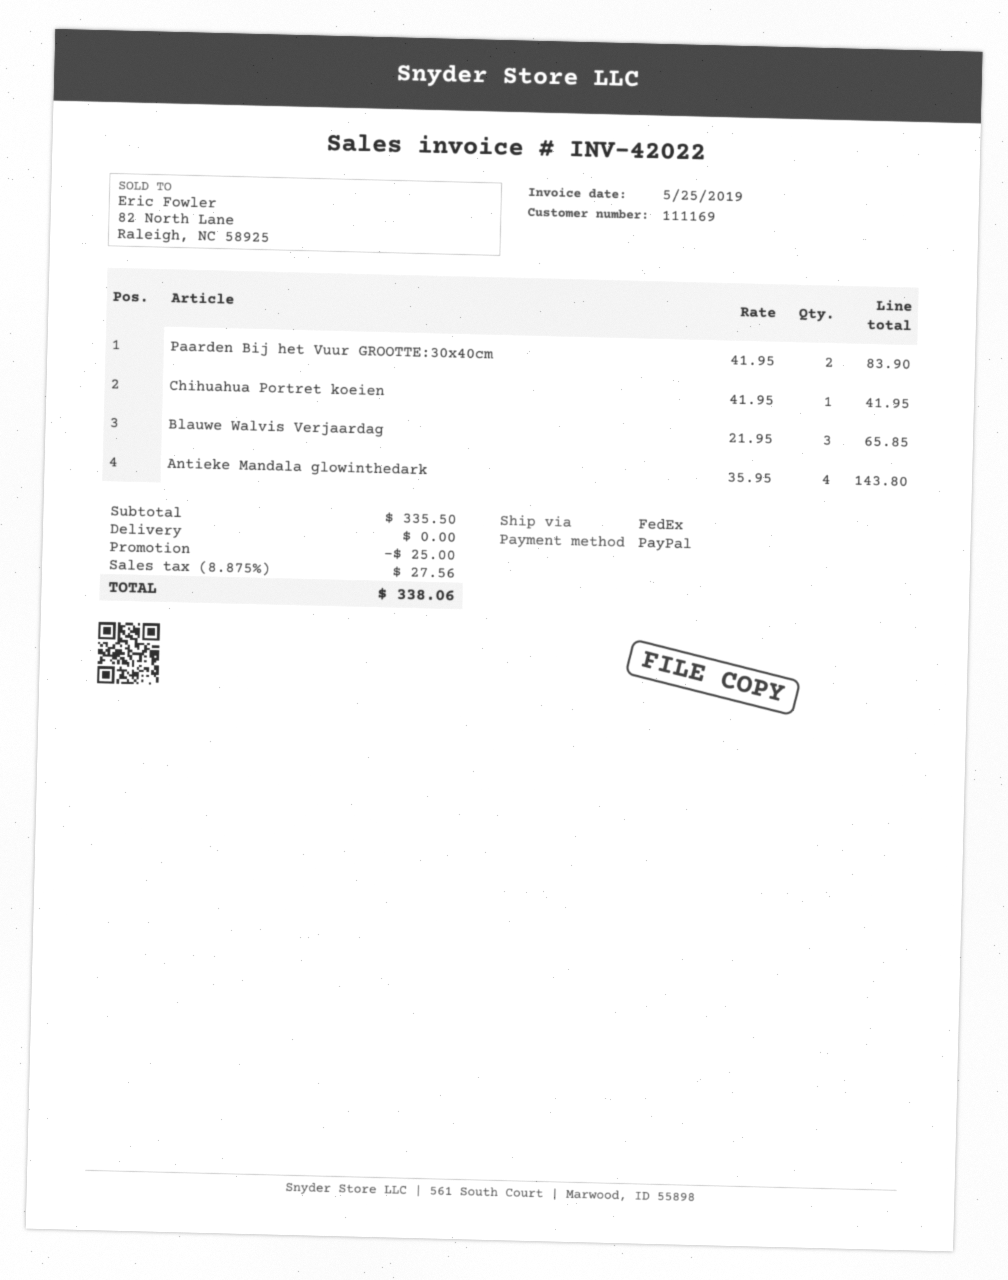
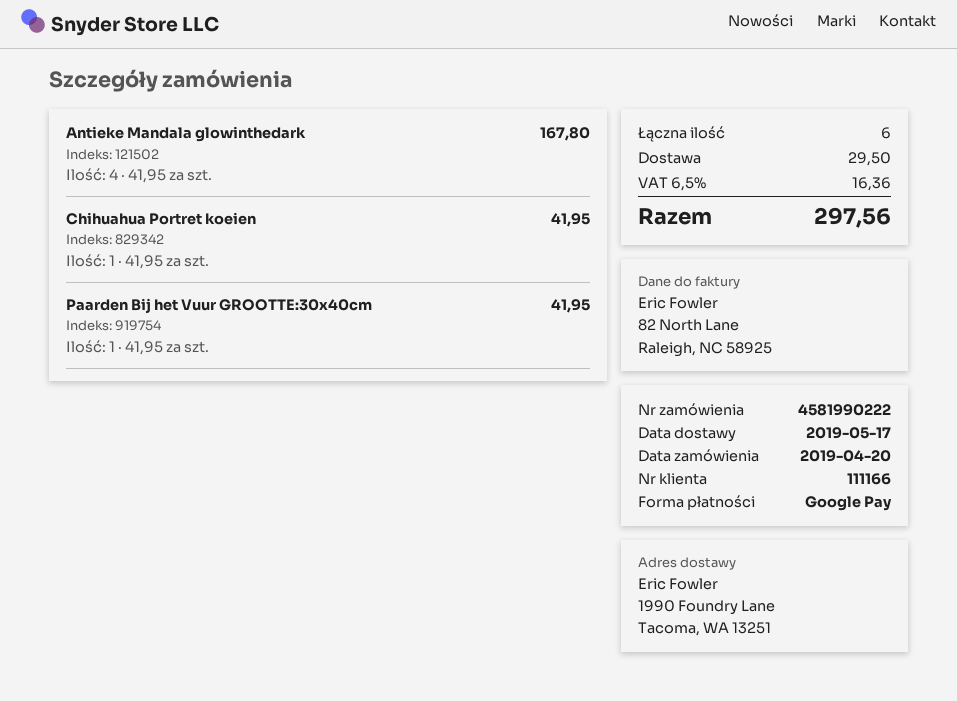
customer number: 111169 -> 111166
payment method: PayPal -> Google Pay
Paarden Bij het Vuur GROOTTE:30x40cm: 2 x 41.95 = 83.90 -> 1 x 41.95 = 41.95
Blauwe Walvis Verjaardag: 3 x 21.95 = 65.85 -> none
Antieke Mandala glowinthedark: 4 x 35.95 = 143.80 -> 4 x 41.95 = 167.80
discount: 25.00 -> none
shipping: 0.00 -> 29.50
tax: 8.875% = 27.56 -> 6.5% = 16.36
total: 338.06 -> 297.56

